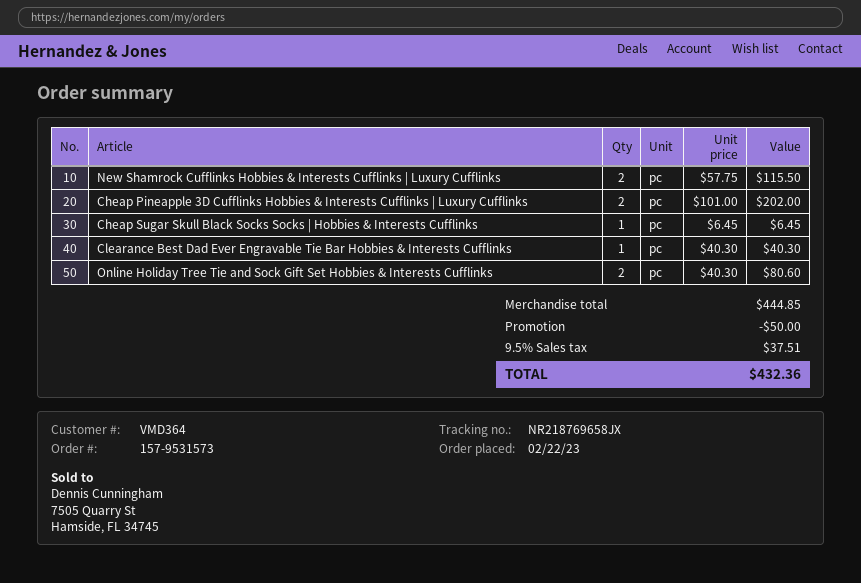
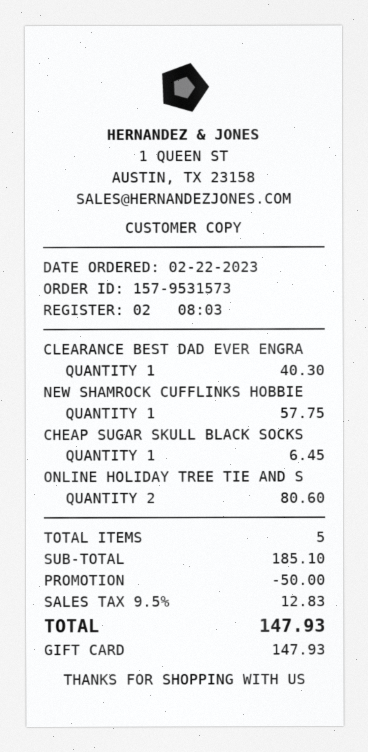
New Shamrock Cufflinks Hobbies & Interests Cufflinks | Luxury Cufflinks: 2 for 115.50 -> 1 for 57.75
Cheap Pineapple 3D Cufflinks Hobbies & Interests Cufflinks | Luxury Cufflinks: 2 for 202.00 -> none
subtotal: 444.85 -> 185.10
tax: 9.5% = 37.51 -> 9.5% = 12.83
total: 432.36 -> 147.93

